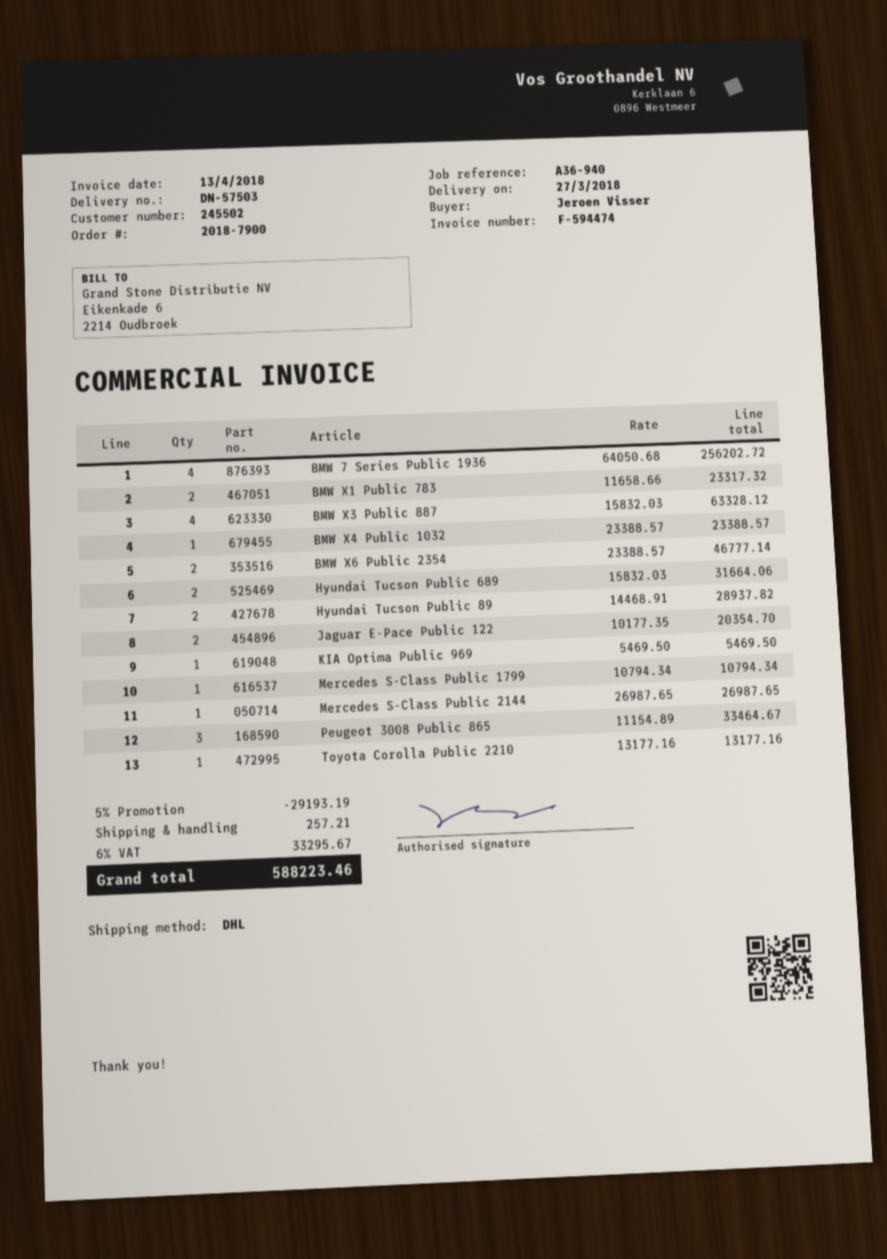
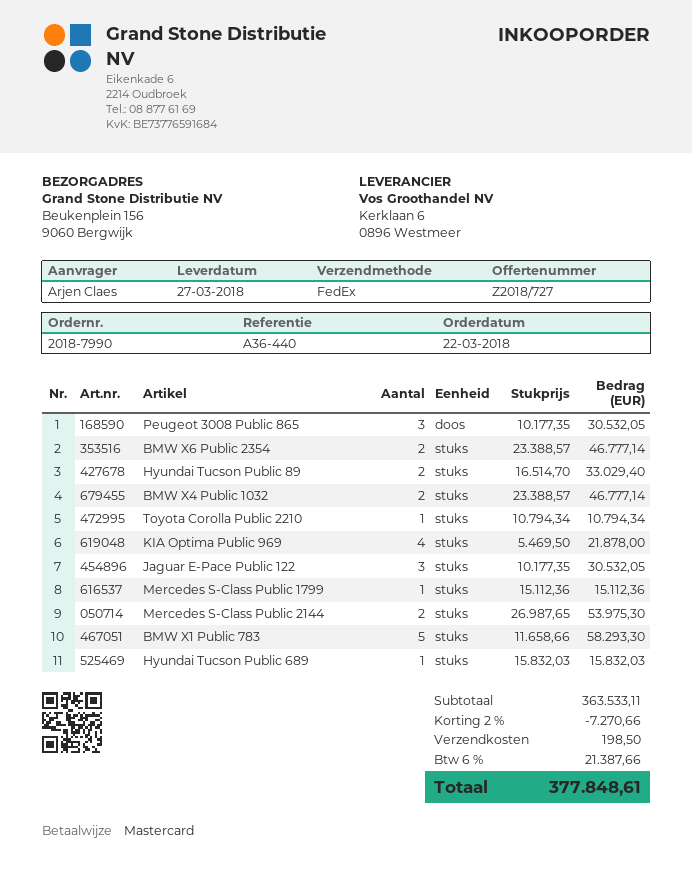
order number: 2018-7900 -> 2018-7990
reference: A36-940 -> A36-440
ordered by: Jeroen Visser -> Arjen Claes
shipping method: DHL -> FedEx
BMW 7 Series Public 1936: 4 x 64050.68 = 256202.72 -> none
BMW X1 Public 783: 2 x 11658.66 = 23317.32 -> 5 x 11658.66 = 58293.30
BMW X3 Public 887: 4 x 15832.03 = 63328.12 -> none
BMW X4 Public 1032: 1 x 23388.57 = 23388.57 -> 2 x 23388.57 = 46777.14
Hyundai Tucson Public 689: 2 x 15832.03 = 31664.06 -> 1 x 15832.03 = 15832.03
Hyundai Tucson Public 89: 2 x 14468.91 = 28937.82 -> 2 x 16514.70 = 33029.40
Jaguar E-Pace Public 122: 2 x 10177.35 = 20354.70 -> 3 x 10177.35 = 30532.05
KIA Optima Public 969: 1 x 5469.50 = 5469.50 -> 4 x 5469.50 = 21878.00
Mercedes S-Class Public 1799: 1 x 10794.34 = 10794.34 -> 1 x 15112.36 = 15112.36
Mercedes S-Class Public 2144: 1 x 26987.65 = 26987.65 -> 2 x 26987.65 = 53975.30
Peugeot 3008 Public 865: 3 x 11154.89 = 33464.67 -> 3 x 10177.35 = 30532.05
Toyota Corolla Public 2210: 1 x 13177.16 = 13177.16 -> 1 x 10794.34 = 10794.34
discount: 5% = 29193.19 -> 2% = 7270.66
shipping: 257.21 -> 198.50
tax: 6% = 33295.67 -> 6% = 21387.66
total: 588223.46 -> 377848.61

